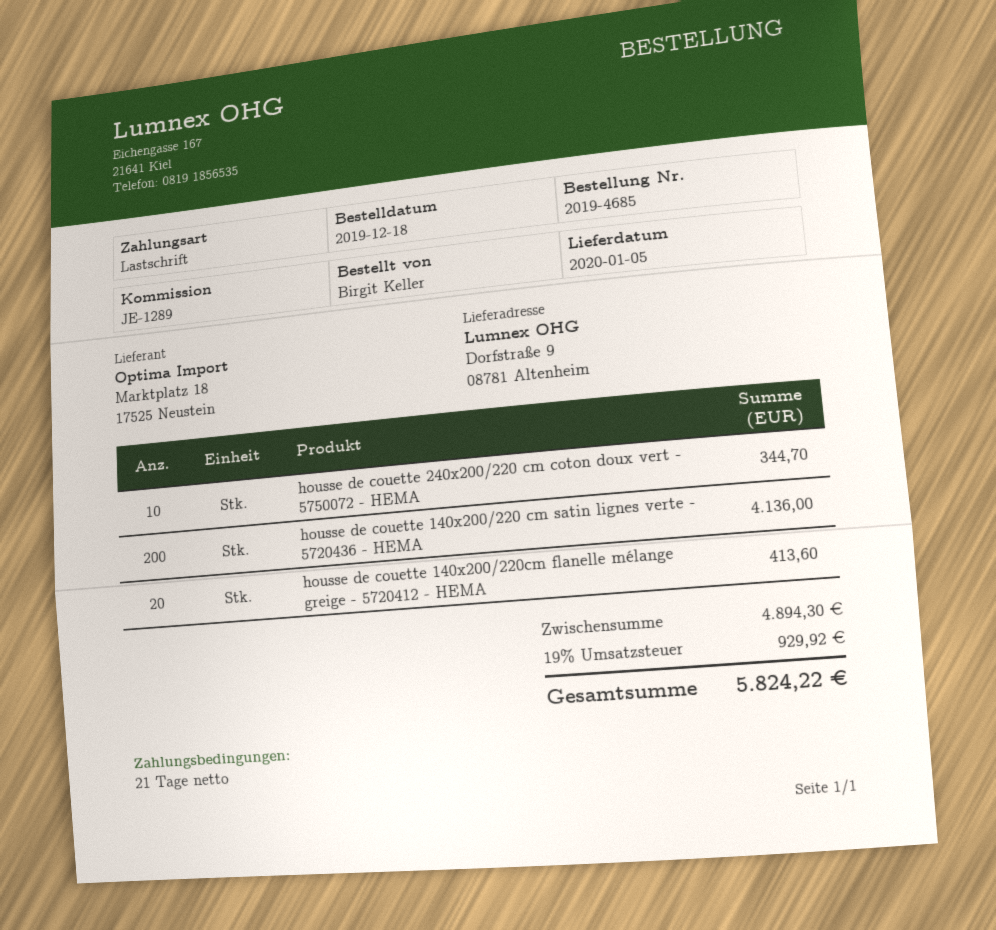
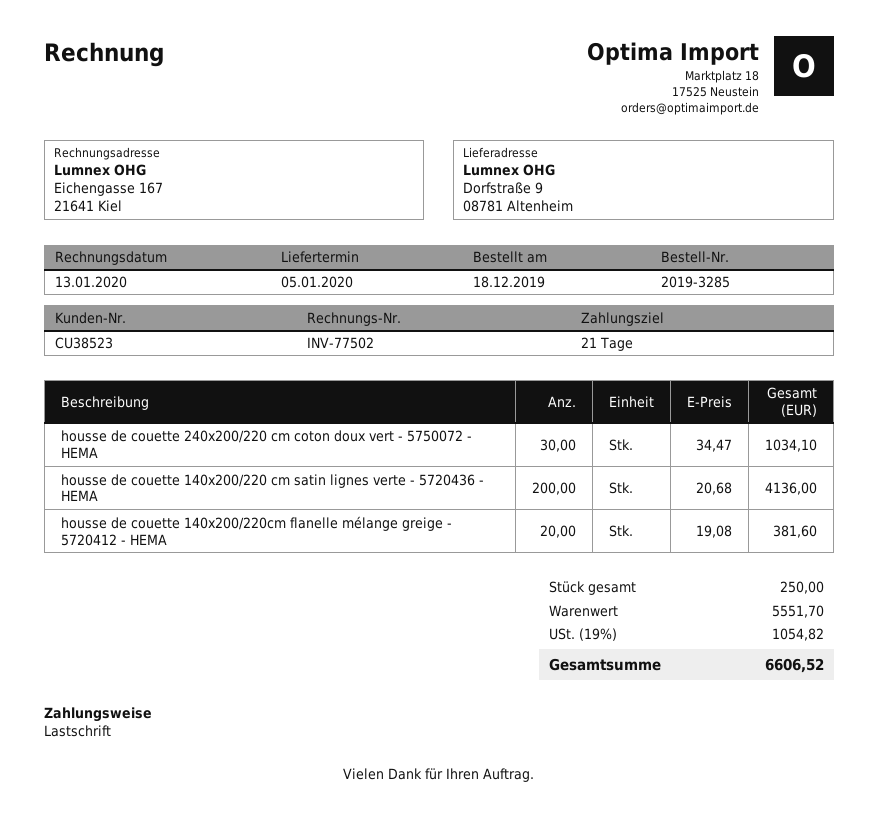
order number: 2019-4685 -> 2019-3285
housse de couette 240x200/220 cm coton doux vert - 5750072 - HEMA: 10 for 344.70 -> 30 for 1034.10
housse de couette 140x200/220cm flanelle mélange greige - 5720412 - HEMA: 20 for 413.60 -> 20 for 381.60
subtotal: 4894.30 -> 5551.70
tax: 19% = 929.92 -> 19% = 1054.82
total: 5824.22 -> 6606.52

